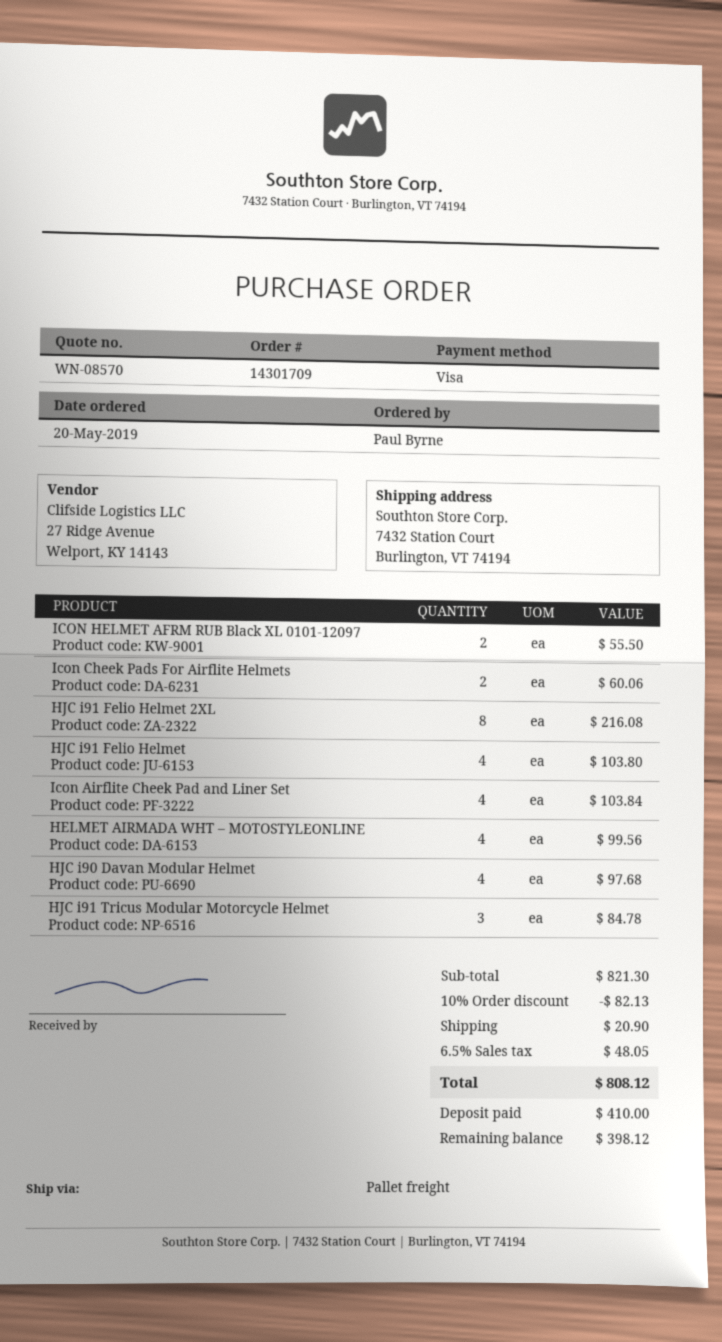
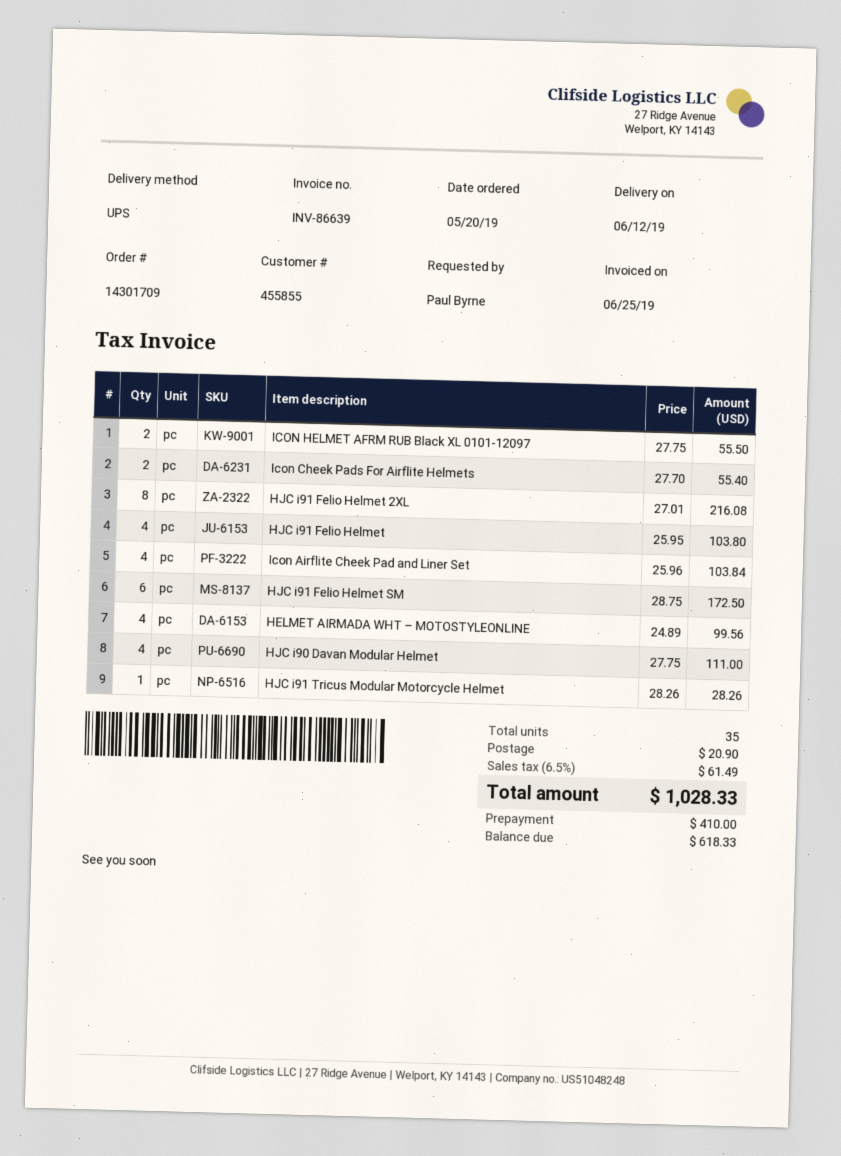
shipping method: pallet freight -> UPS
Icon Cheek Pads For Airflite Helmets: 2 for 60.06 -> 2 for 55.40
HJC i90 Davan Modular Helmet: 4 for 97.68 -> 4 for 111.00
HJC i91 Tricus Modular Motorcycle Helmet: 3 for 84.78 -> 1 for 28.26
HJC i91 Felio Helmet SM: none -> 6 for 172.50
discount: 10% = 82.13 -> none
tax: 6.5% = 48.05 -> 6.5% = 61.49
total: 808.12 -> 1028.33
balance: 398.12 -> 618.33

